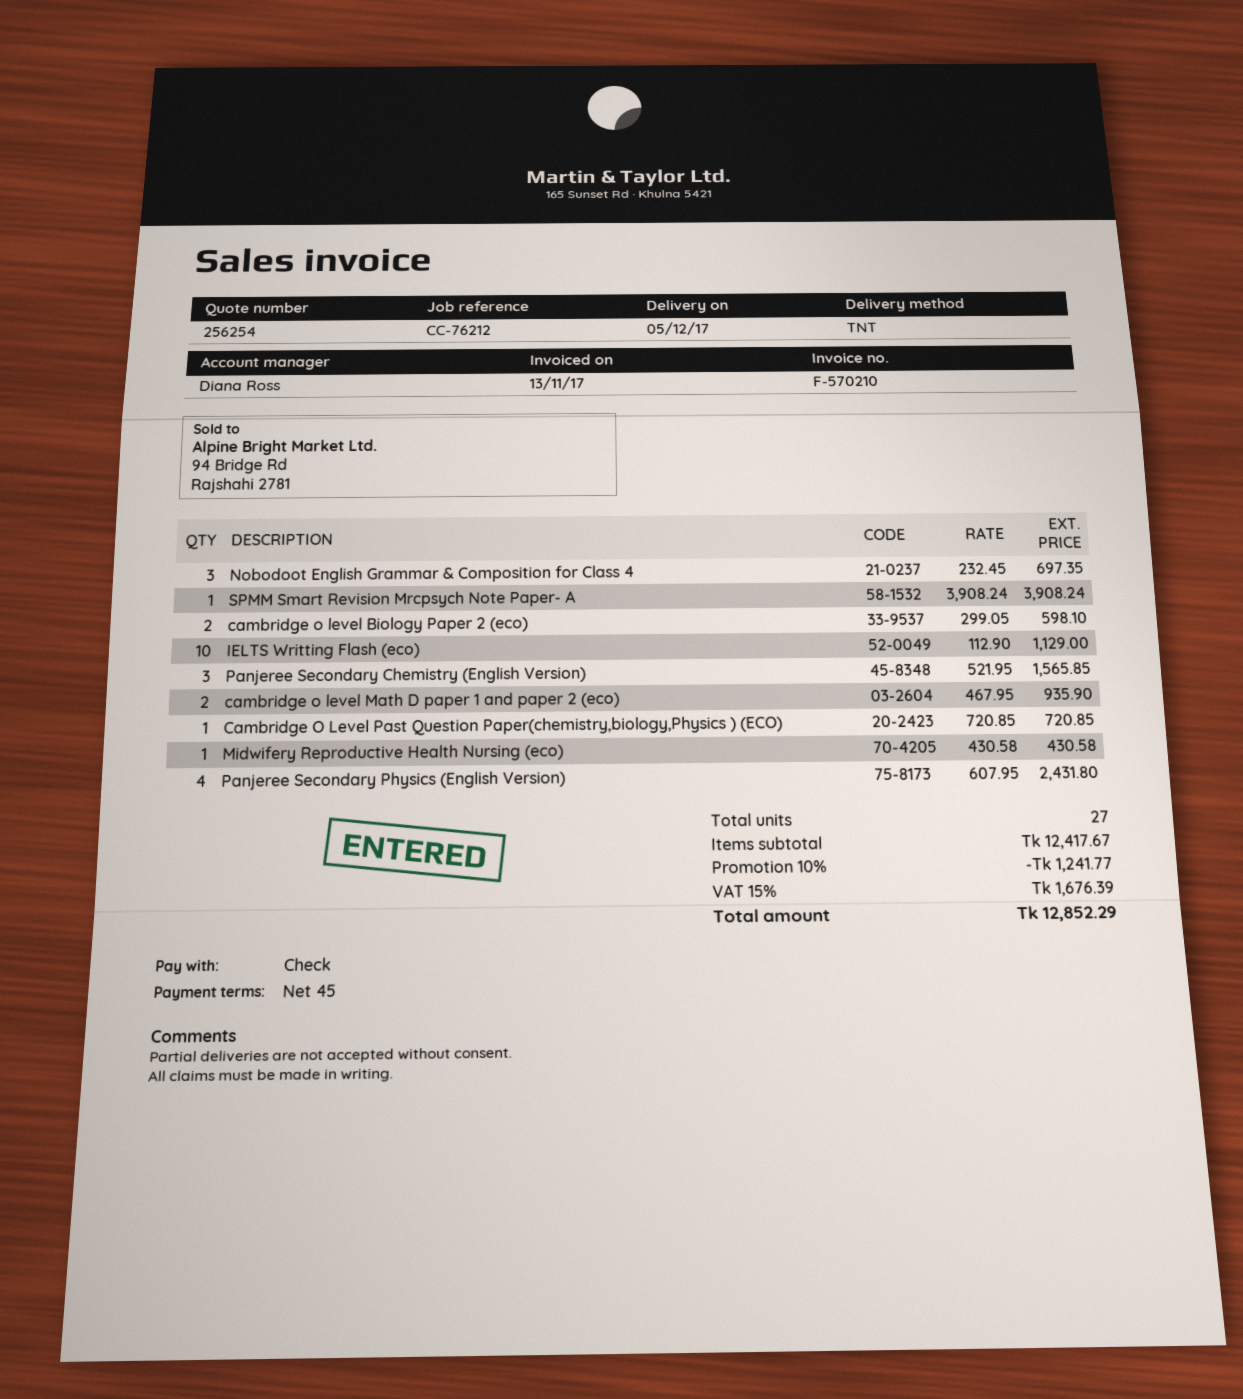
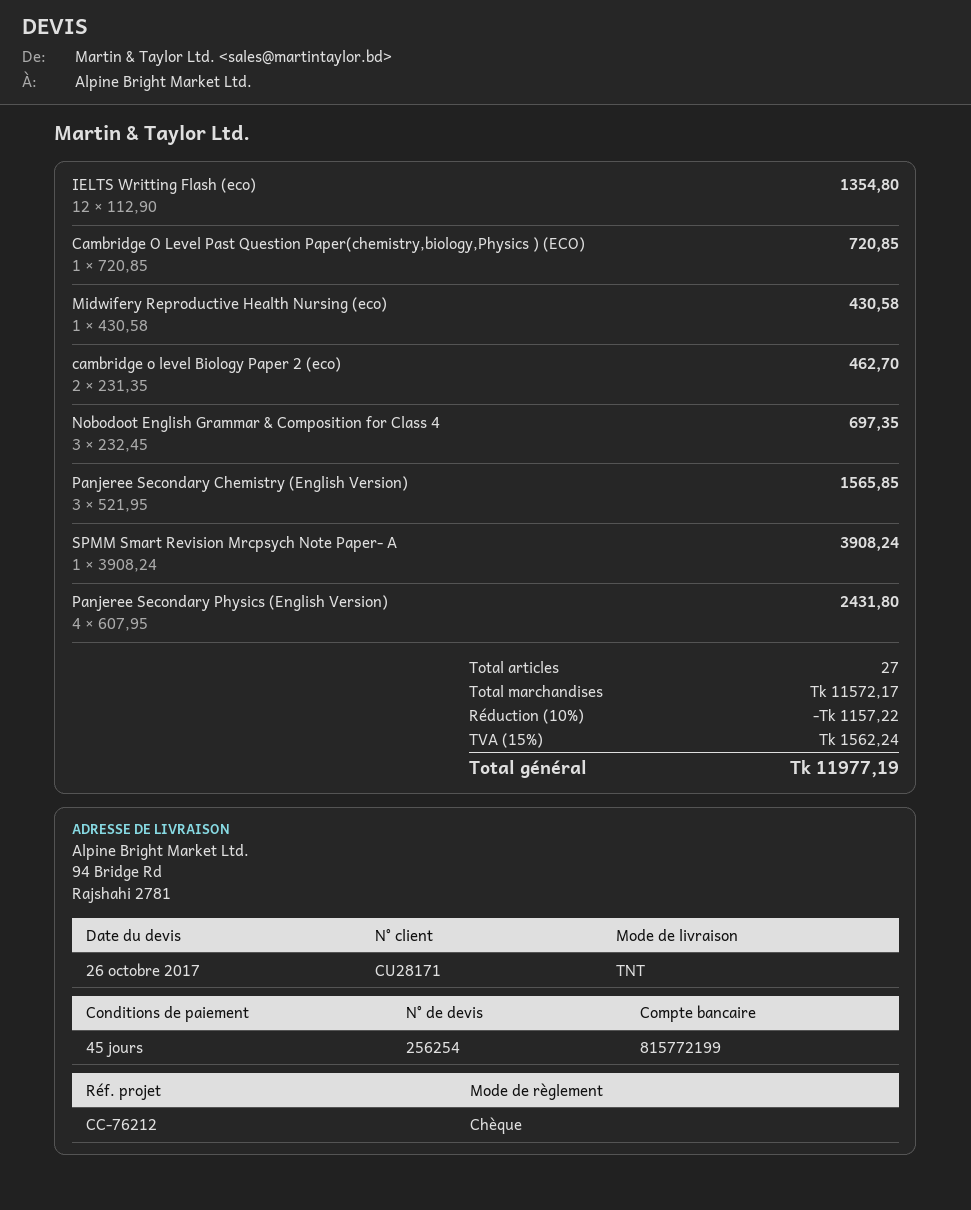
cambridge o level Biology Paper 2 (eco): 2 x 299.05 = 598.10 -> 2 x 231.35 = 462.70
IELTS Writting Flash (eco): 10 x 112.90 = 1129.00 -> 12 x 112.90 = 1354.80
cambridge o level Math D paper 1 and paper 2 (eco): 2 x 467.95 = 935.90 -> none
subtotal: 12417.67 -> 11572.17
discount: 10% = 1241.77 -> 10% = 1157.22
tax: 15% = 1676.39 -> 15% = 1562.24
total: 12852.29 -> 11977.19

